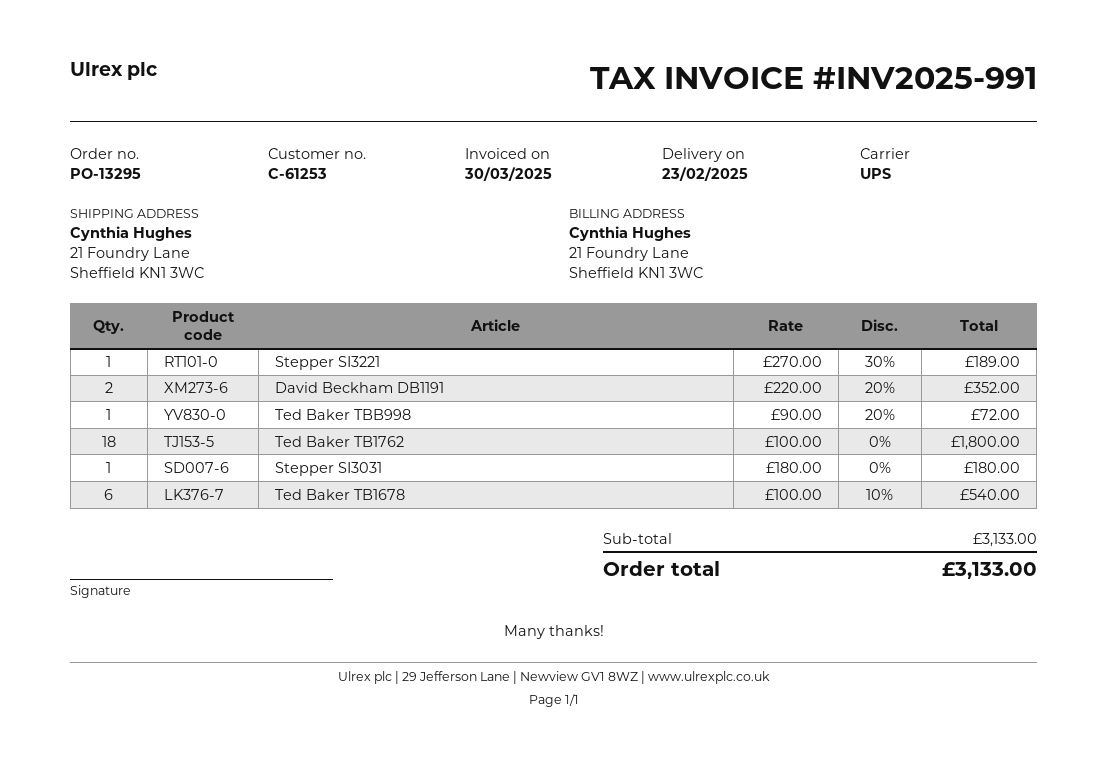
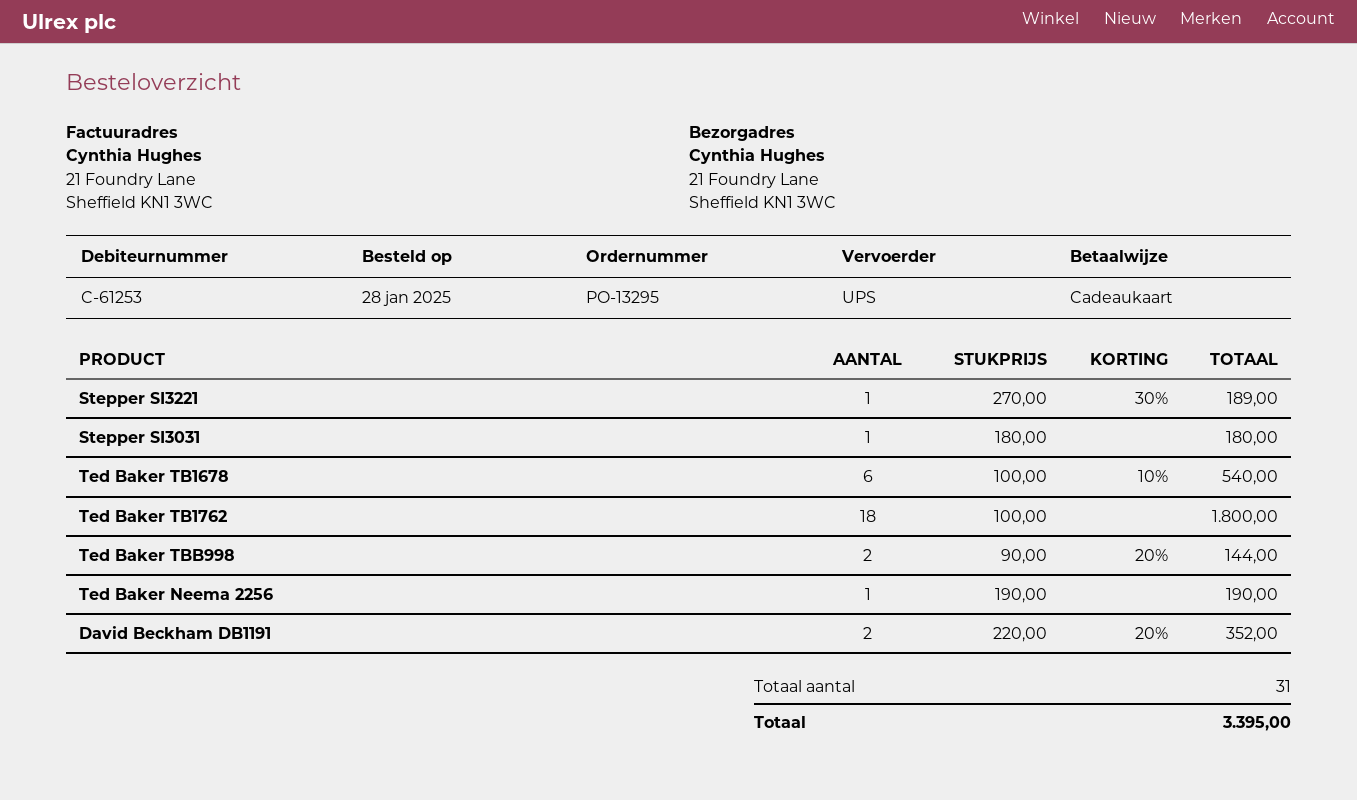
Ted Baker TBB998: 1 x 90.00 - 20% = 72.00 -> 2 x 90.00 - 20% = 144.00
Ted Baker Neema 2256: none -> 1 x 190.00 = 190.00
total: 3133.00 -> 3395.00

